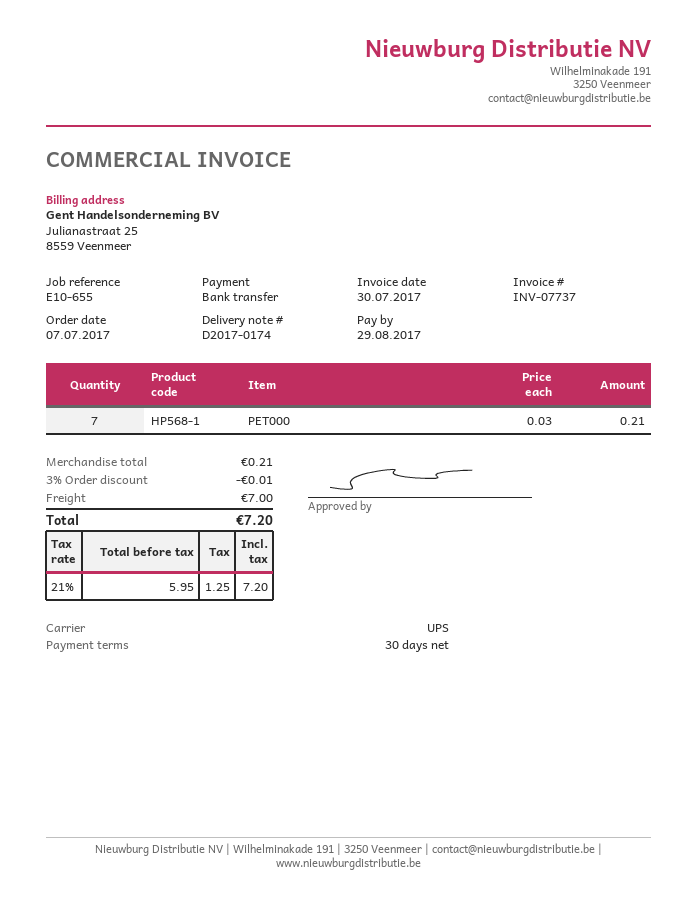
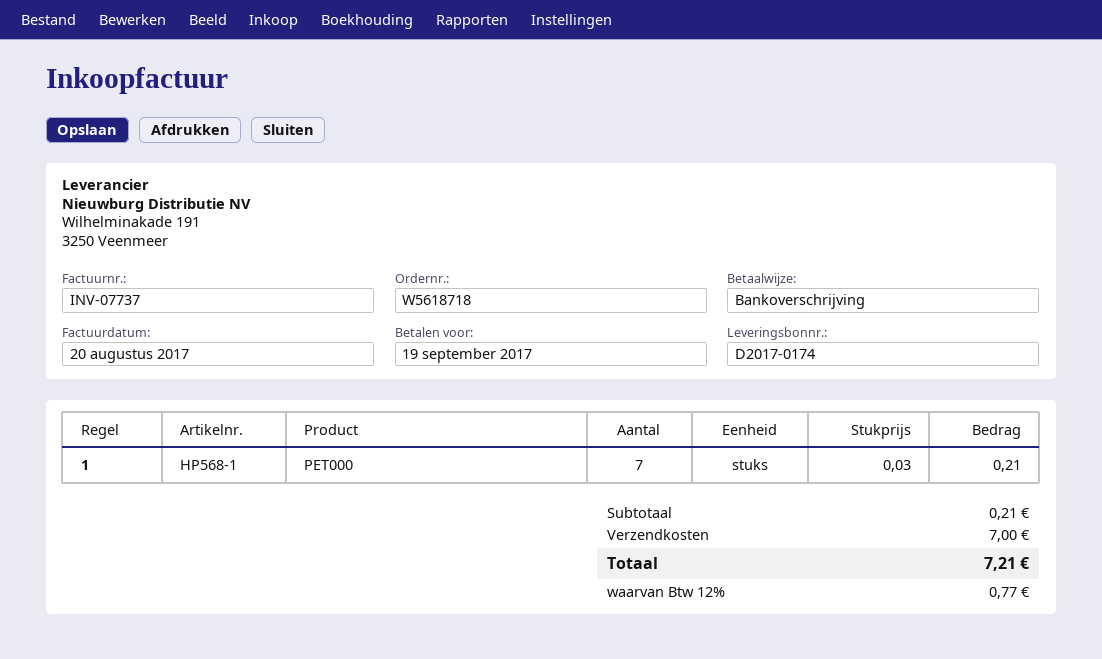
invoice date: 2017-07-30 -> 2017-08-20
due date: 2017-08-29 -> 2017-09-19
discount: 3% = 0.01 -> none
tax: 21% = 1.25 -> 12% = 0.77
total: 7.20 -> 7.21

